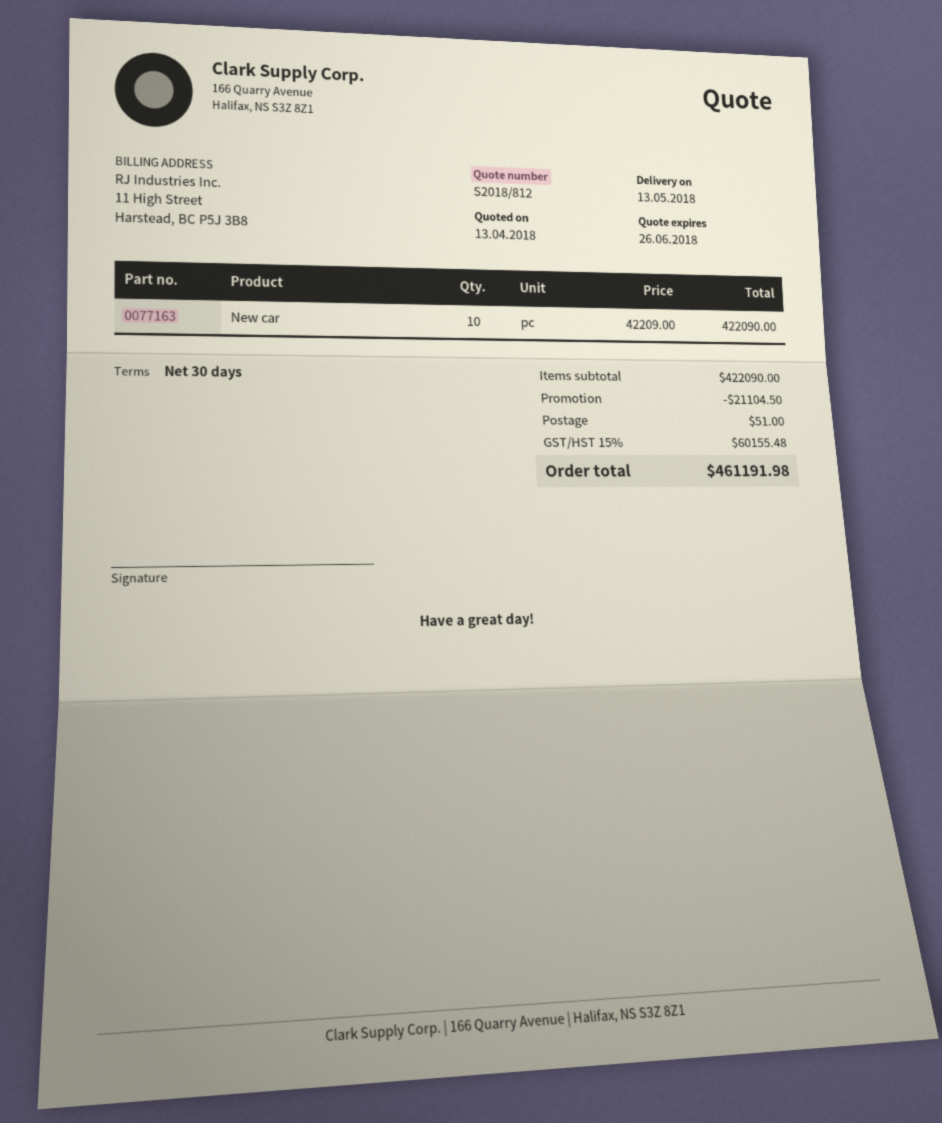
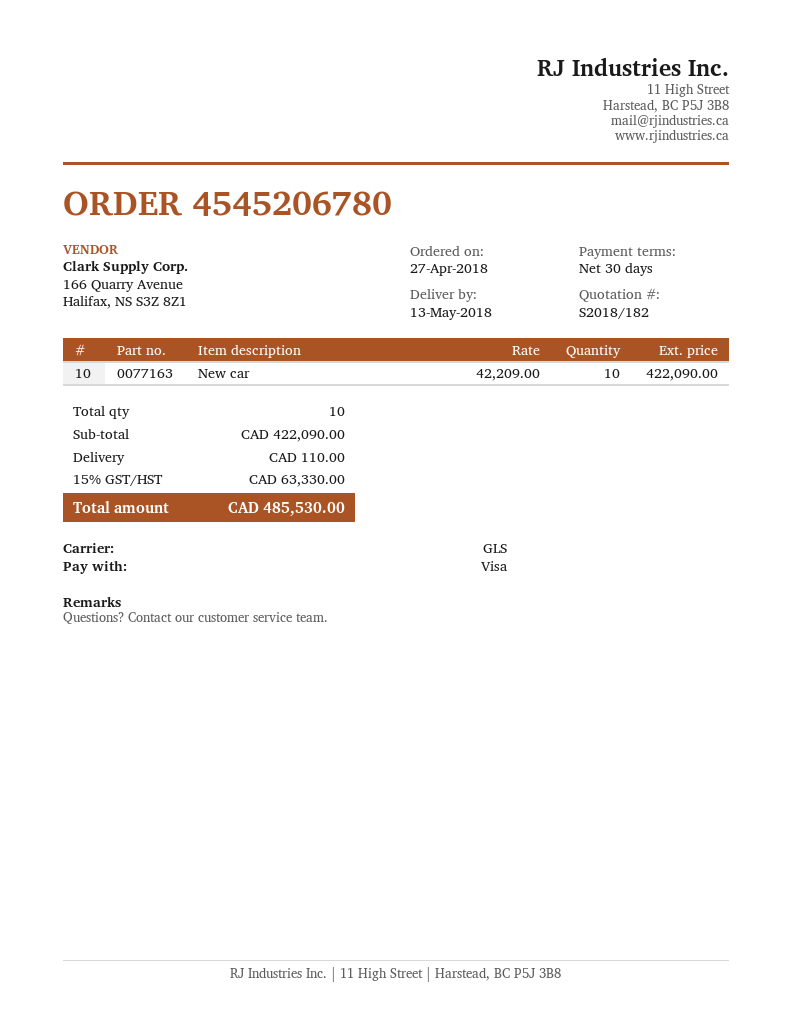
quote number: S2018/812 -> S2018/182
discount: 21104.50 -> none
shipping: 51.00 -> 110.00
tax: 15% = 60155.48 -> 15% = 63330.00
total: 461191.98 -> 485530.00

